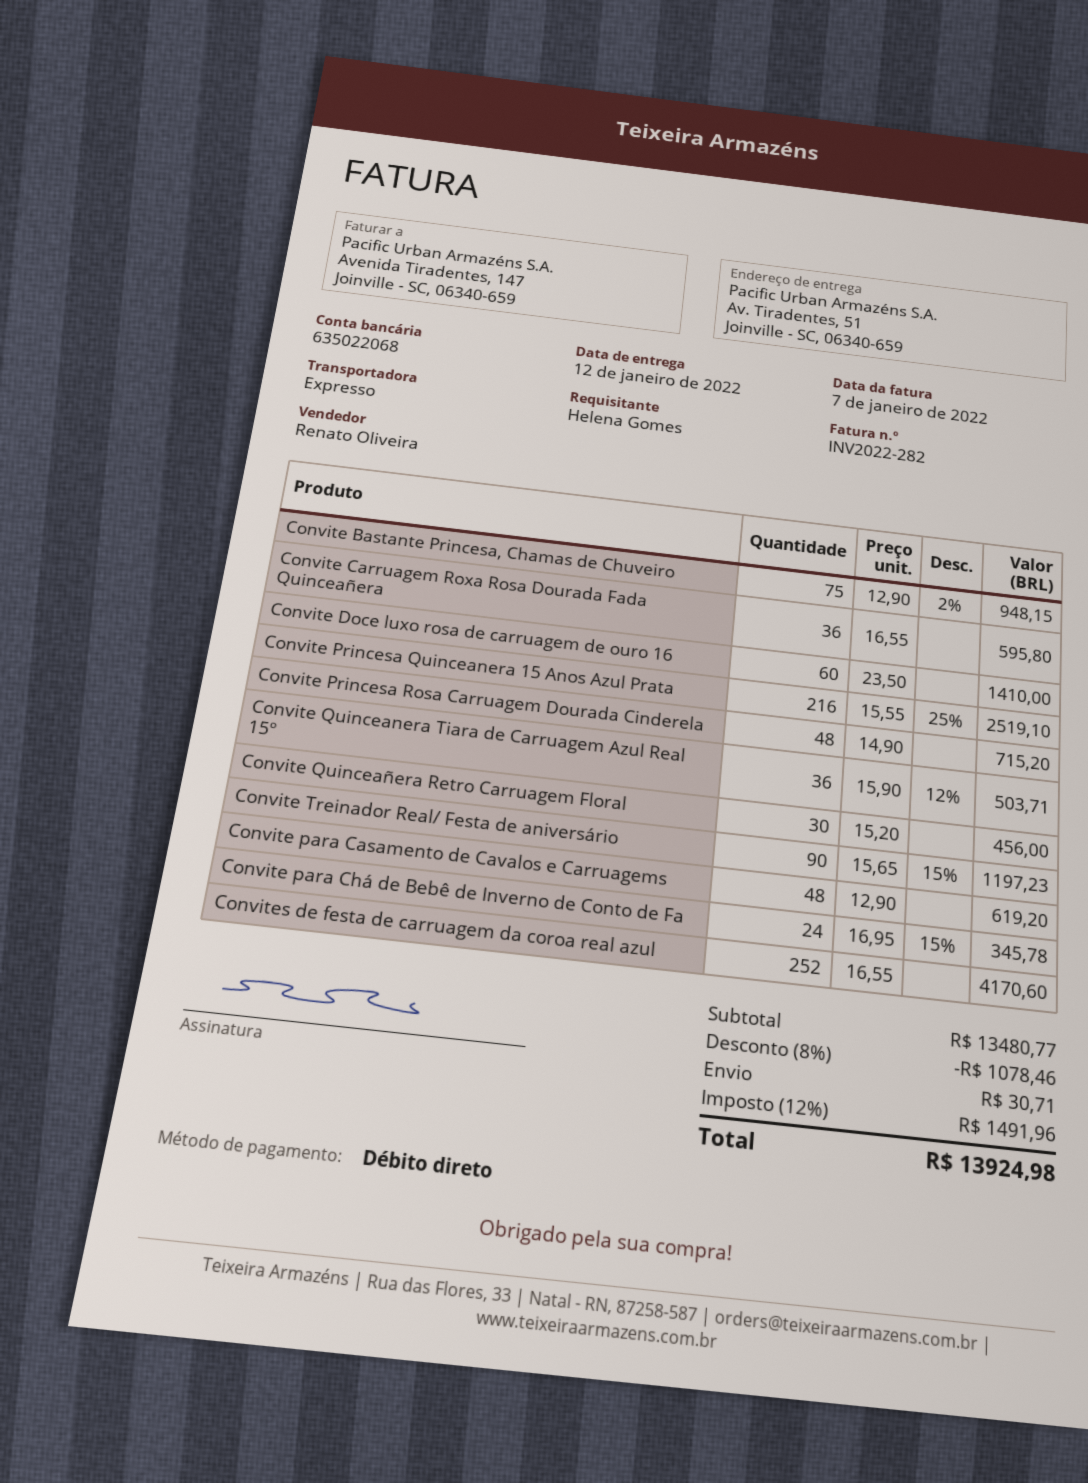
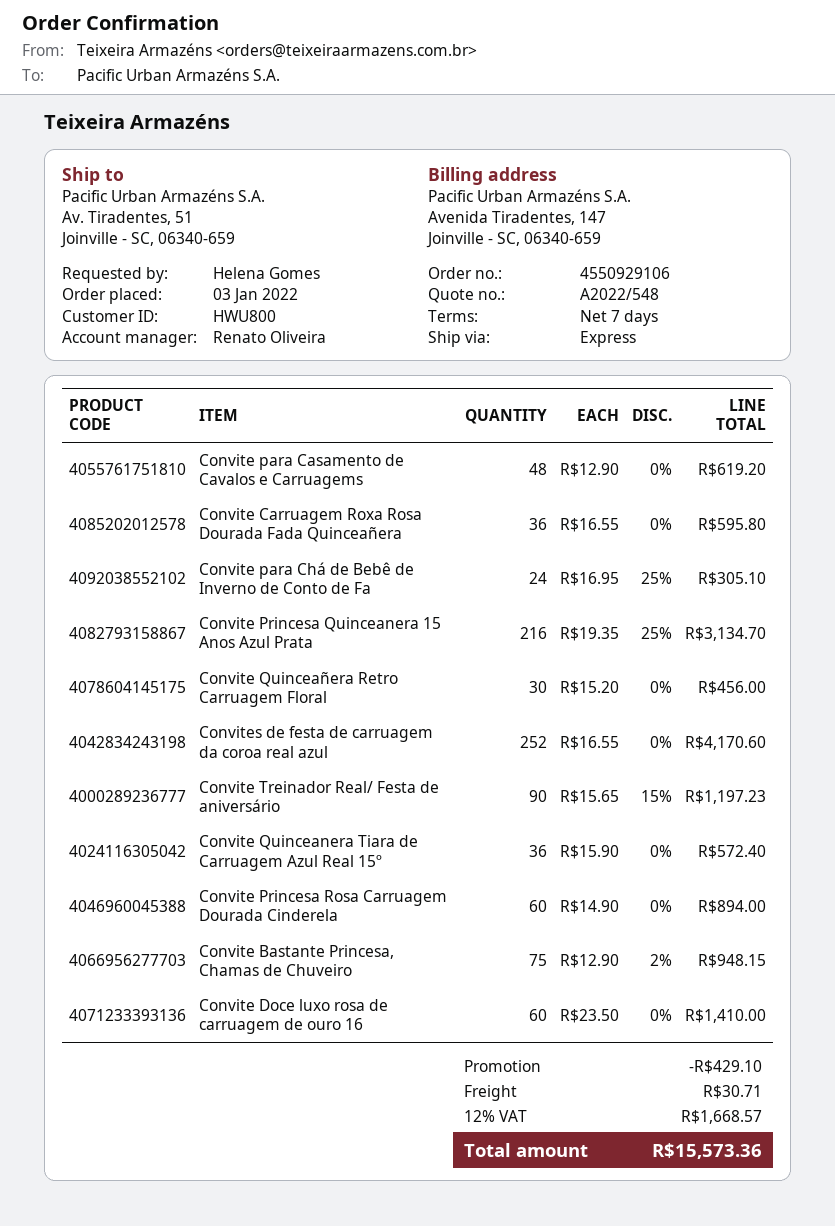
Convite Princesa Quinceanera 15 Anos Azul Prata: 216 x 15.55 - 25% = 2519.10 -> 216 x 19.35 - 25% = 3134.70
Convite Princesa Rosa Carruagem Dourada Cinderela: 48 x 14.90 = 715.20 -> 60 x 14.90 = 894.00
Convite Quinceanera Tiara de Carruagem Azul Real 15º: 36 x 15.90 - 12% = 503.71 -> 36 x 15.90 = 572.40
Convite para Chá de Bebê de Inverno de Conto de Fa: 24 x 16.95 - 15% = 345.78 -> 24 x 16.95 - 25% = 305.10
discount: 1078.46 -> 429.10
tax: 12% = 1491.96 -> 12% = 1668.57
total: 13924.98 -> 15573.36

